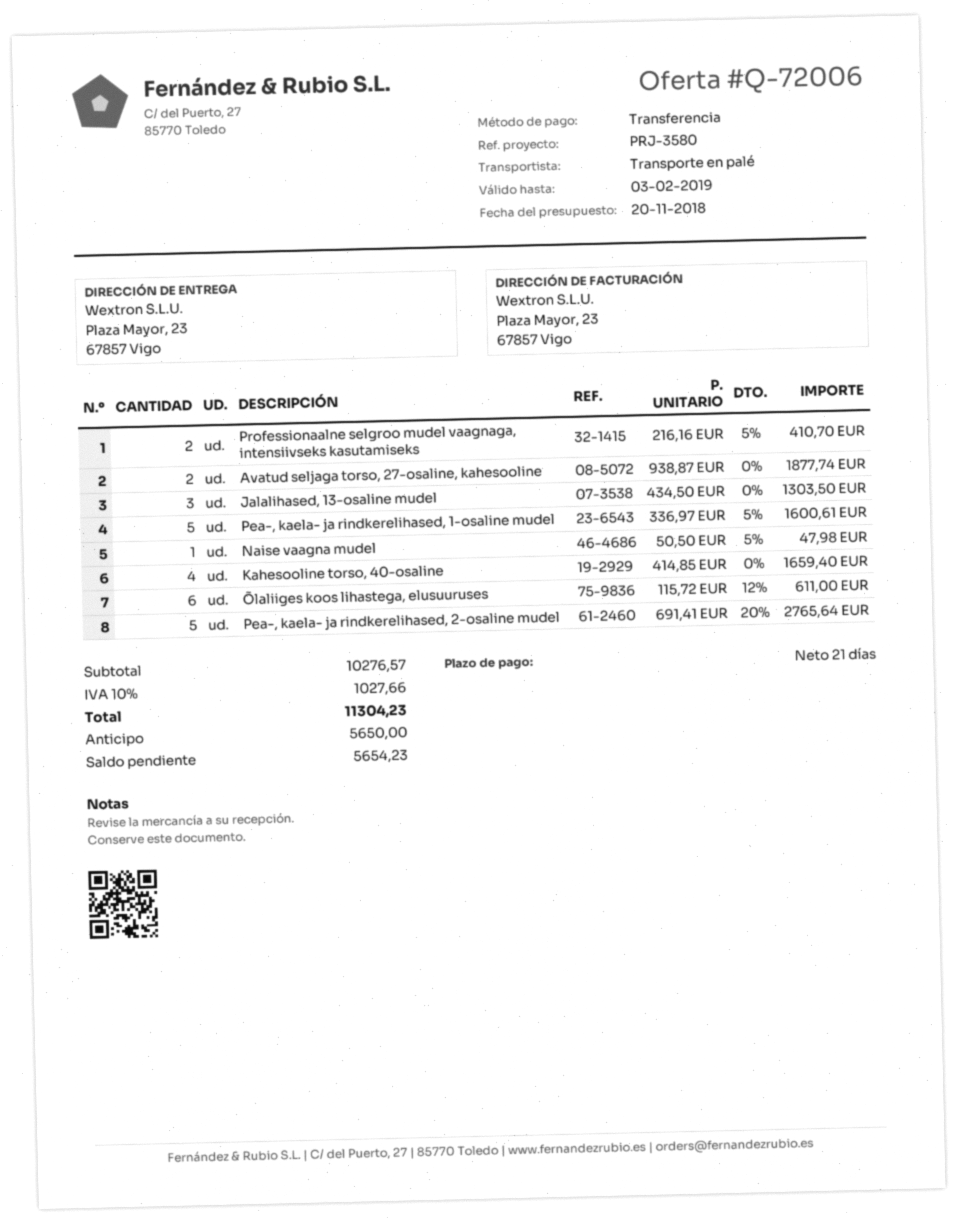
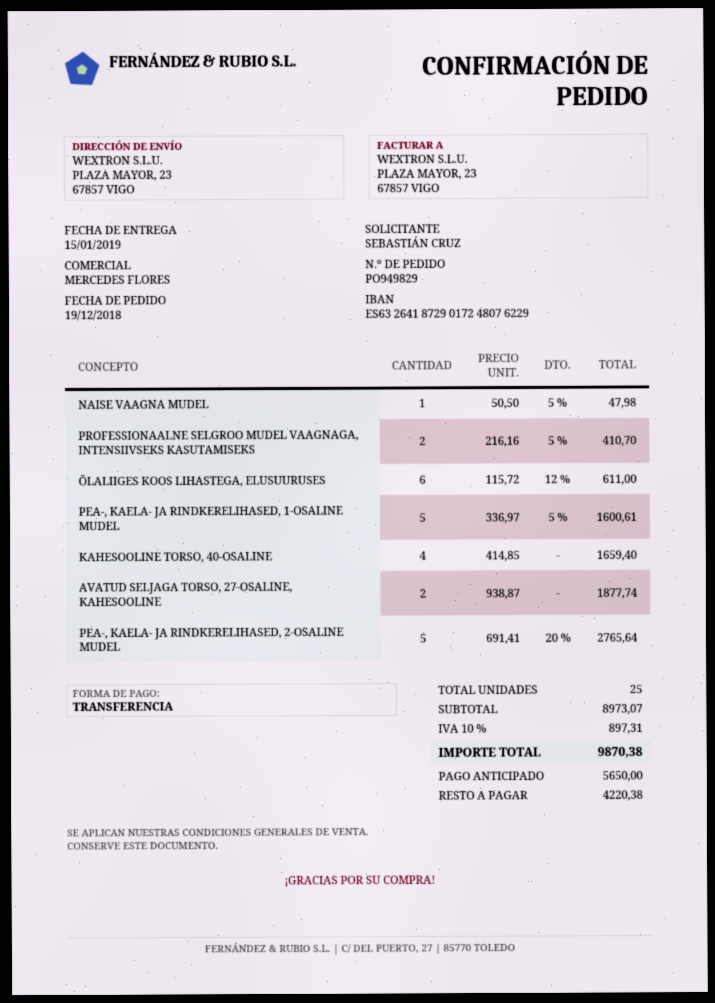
Jalalihased, 13-osaline mudel: 3 x 434.50 = 1303.50 -> none
subtotal: 10276.57 -> 8973.07
tax: 10% = 1027.66 -> 10% = 897.31
total: 11304.23 -> 9870.38
balance: 5654.23 -> 4220.38

